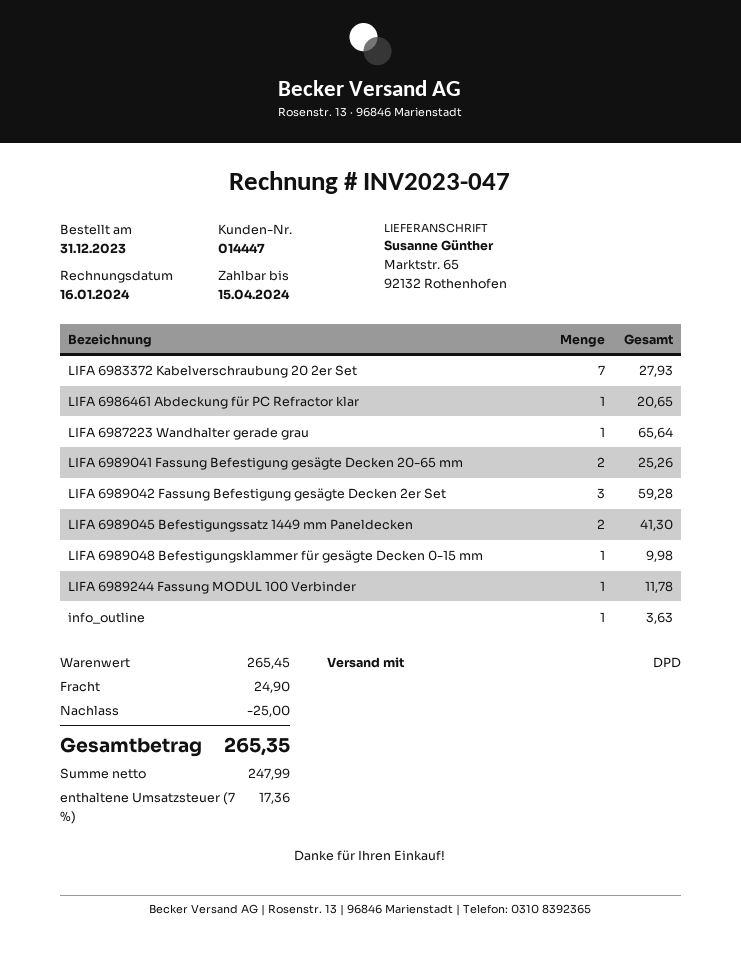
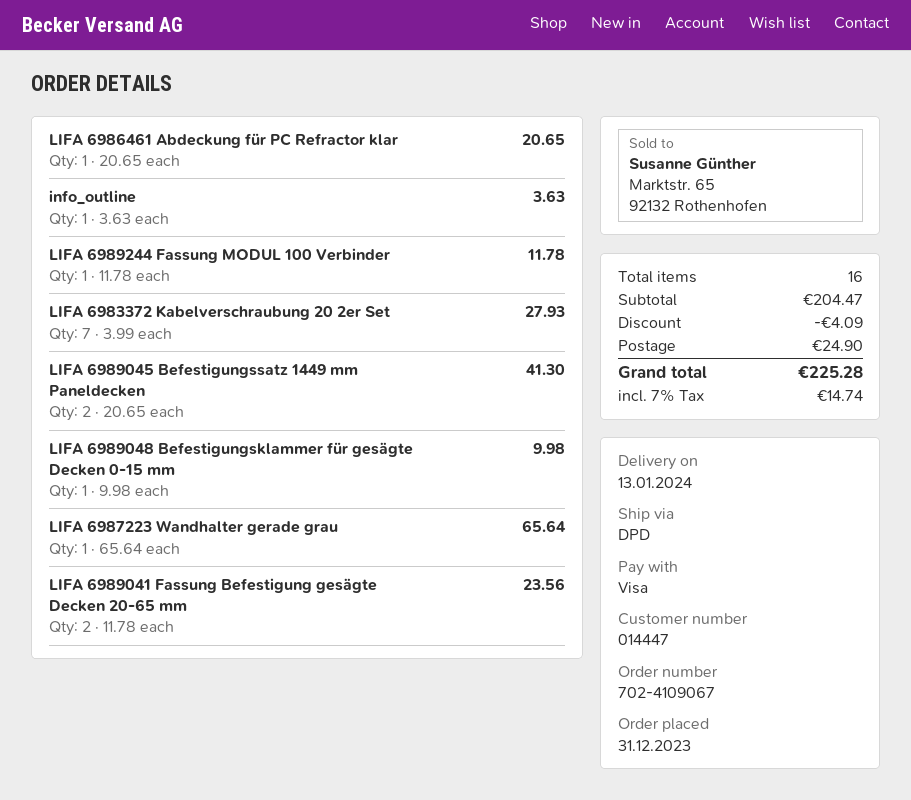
LIFA 6989041 Fassung Befestigung gesägte Decken 20-65 mm: 2 for 25.26 -> 2 for 23.56
LIFA 6989042 Fassung Befestigung gesägte Decken 2er Set: 3 for 59.28 -> none
subtotal: 265.45 -> 204.47
discount: 25.00 -> 4.09
tax: 7% = 17.36 -> 7% = 14.74
total: 265.35 -> 225.28

